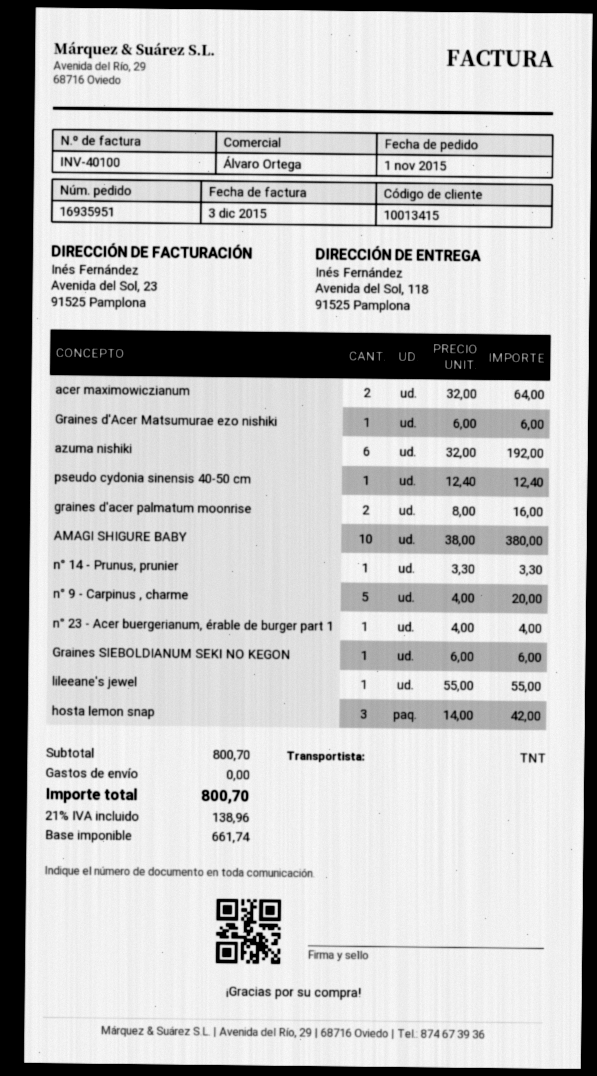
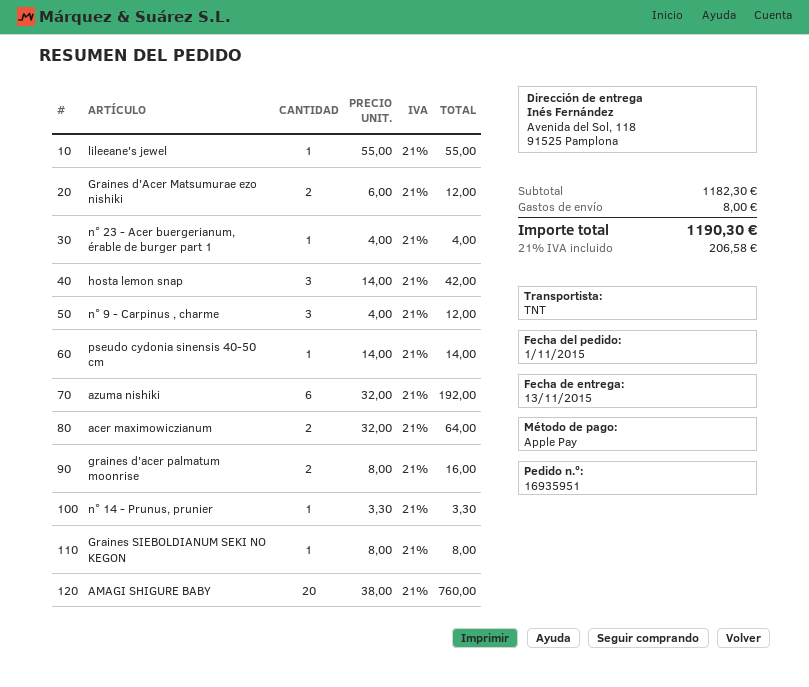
Graines d'Acer Matsumurae ezo nishiki: 1 x 6.00 = 6.00 -> 2 x 6.00 = 12.00
pseudo cydonia sinensis 40-50 cm: 1 x 12.40 = 12.40 -> 1 x 14.00 = 14.00
AMAGI SHIGURE BABY: 10 x 38.00 = 380.00 -> 20 x 38.00 = 760.00
n° 9 - Carpinus , charme: 5 x 4.00 = 20.00 -> 3 x 4.00 = 12.00
Graines SIEBOLDIANUM SEKI NO KEGON: 1 x 6.00 = 6.00 -> 1 x 8.00 = 8.00
subtotal: 800.70 -> 1182.30
shipping: 0.00 -> 8.00
tax: 21% = 138.96 -> 21% = 206.58
total: 800.70 -> 1190.30

